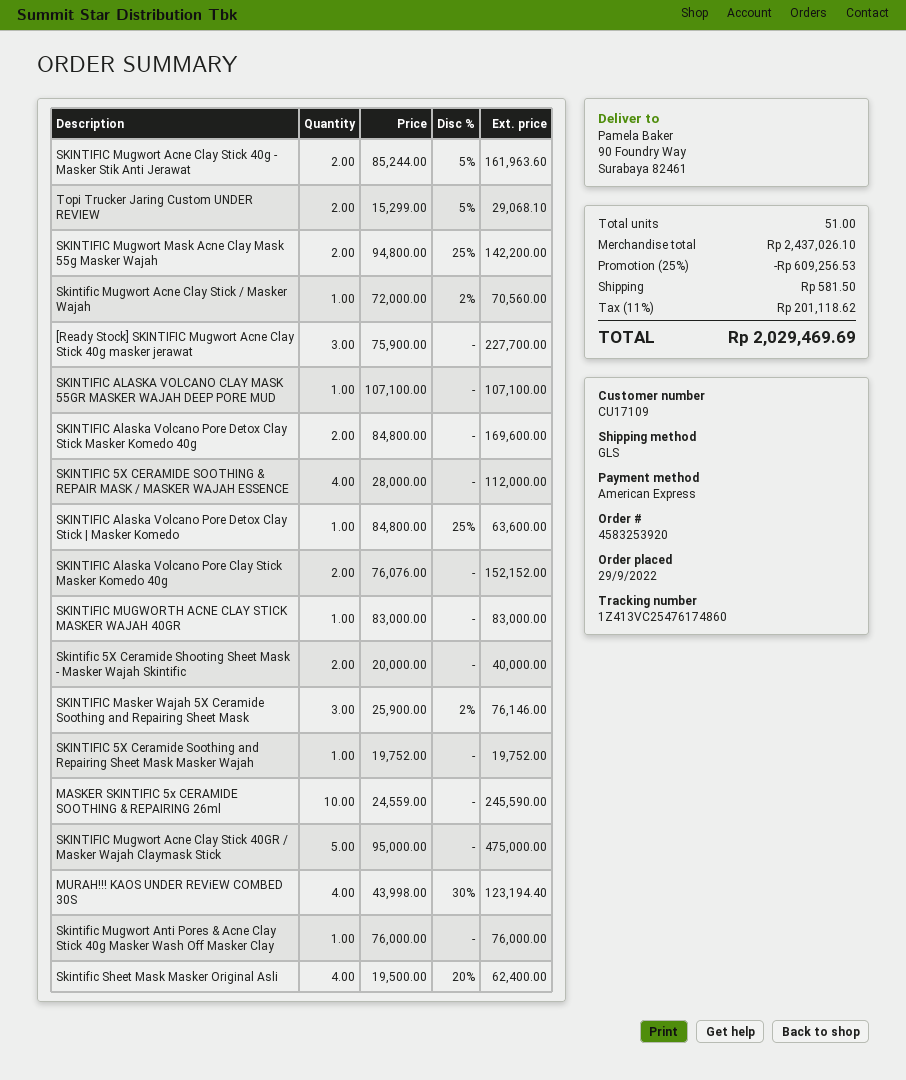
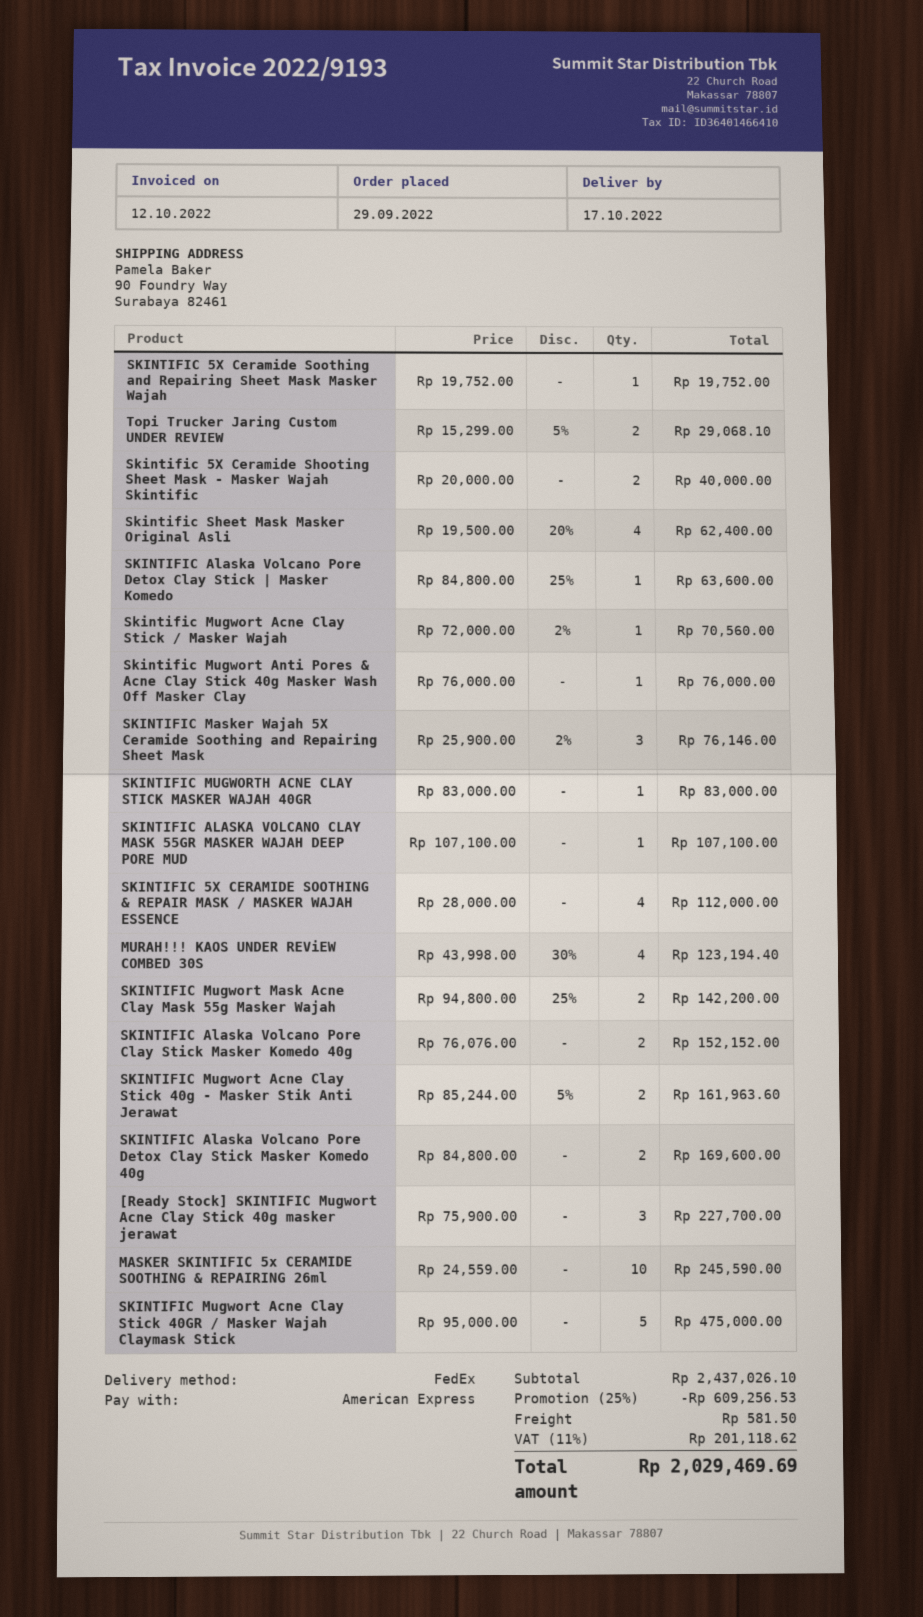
shipping method: GLS -> FedEx

